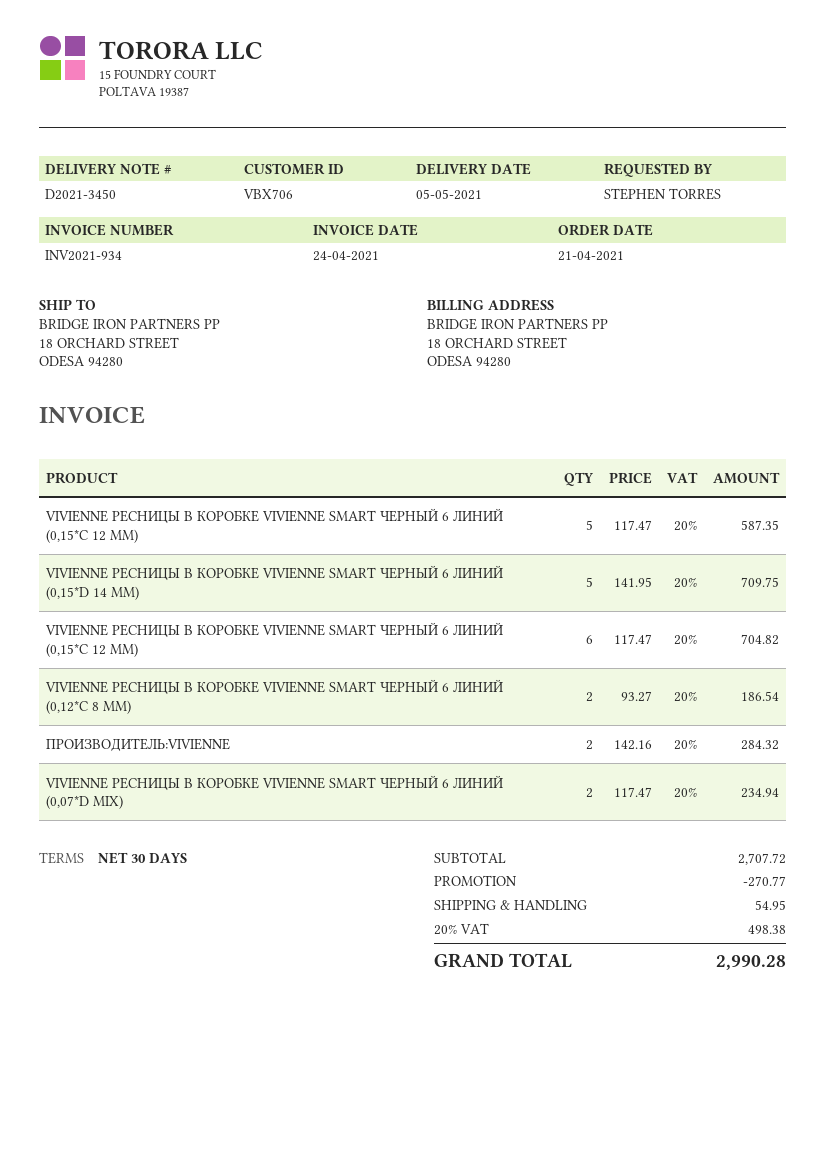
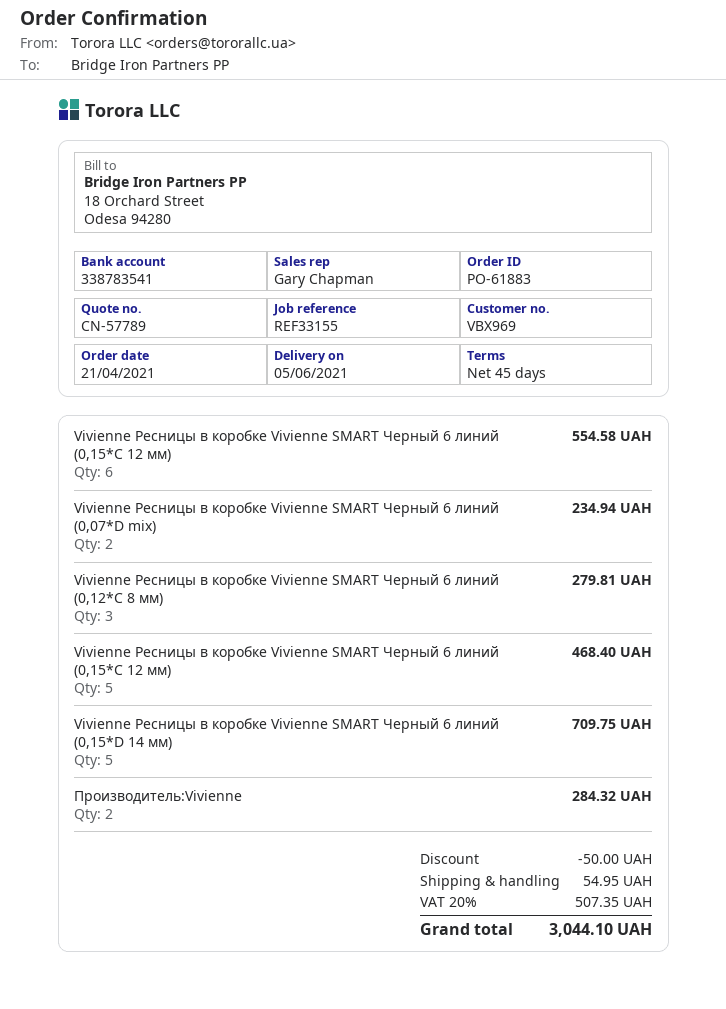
delivery date: 2021-05-05 -> 2021-06-05
payment terms: 30 days -> 45 days
customer number: VBX706 -> VBX969
VIVIENNE РЕСНИЦЫ В КОРОБКЕ VIVIENNE SMART ЧЕРНЫЙ 6 ЛИНИЙ (0,15*C 12 ММ): 5 for 587.35 -> 5 for 468.40
VIVIENNE РЕСНИЦЫ В КОРОБКЕ VIVIENNE SMART ЧЕРНЫЙ 6 ЛИНИЙ (0,15*С 12 ММ): 6 for 704.82 -> 6 for 554.58
VIVIENNE РЕСНИЦЫ В КОРОБКЕ VIVIENNE SMART ЧЕРНЫЙ 6 ЛИНИЙ (0,12*С 8 ММ): 2 for 186.54 -> 3 for 279.81
discount: 270.77 -> 50.00
tax: 20% = 498.38 -> 20% = 507.35
total: 2990.28 -> 3044.10

